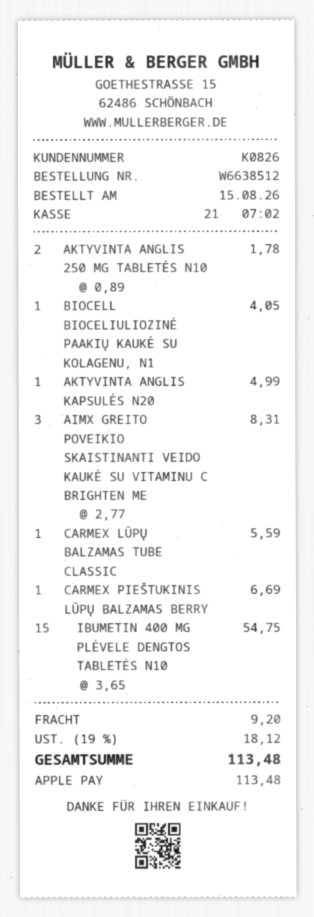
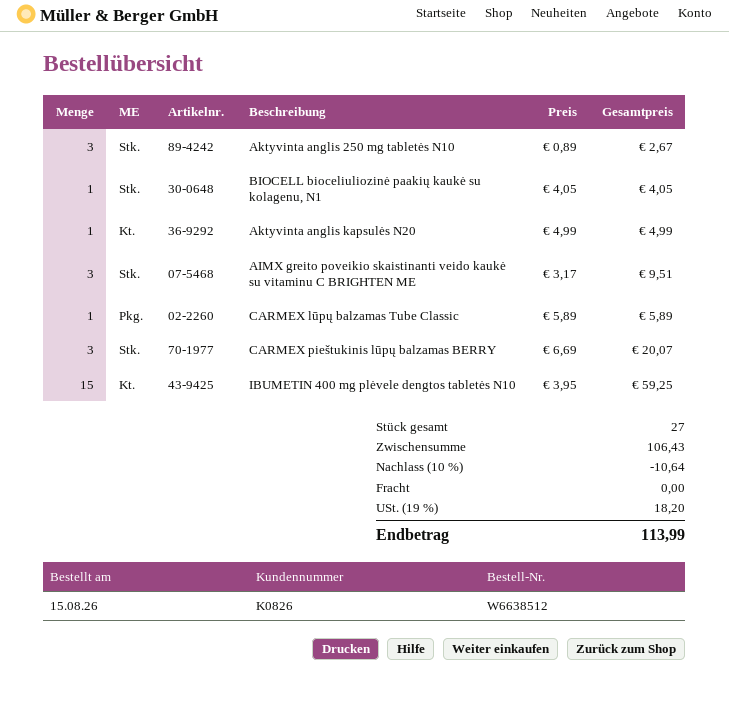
AKTYVINTA ANGLIS 250 MG TABLETĖS N10: 2 x 0.89 = 1.78 -> 3 x 0.89 = 2.67
AIMX GREITO POVEIKIO SKAISTINANTI VEIDO KAUKĖ SU VITAMINU C BRIGHTEN ME: 3 x 2.77 = 8.31 -> 3 x 3.17 = 9.51
CARMEX LŪPŲ BALZAMAS TUBE CLASSIC: 1 x 5.59 = 5.59 -> 1 x 5.89 = 5.89
CARMEX PIEŠTUKINIS LŪPŲ BALZAMAS BERRY: 1 x 6.69 = 6.69 -> 3 x 6.69 = 20.07
IBUMETIN 400 MG PLĖVELE DENGTOS TABLETĖS N10: 15 x 3.65 = 54.75 -> 15 x 3.95 = 59.25
discount: none -> 10% = 10.64
shipping: 9.20 -> 0.00
tax: 19% = 18.12 -> 19% = 18.20
total: 113.48 -> 113.99

